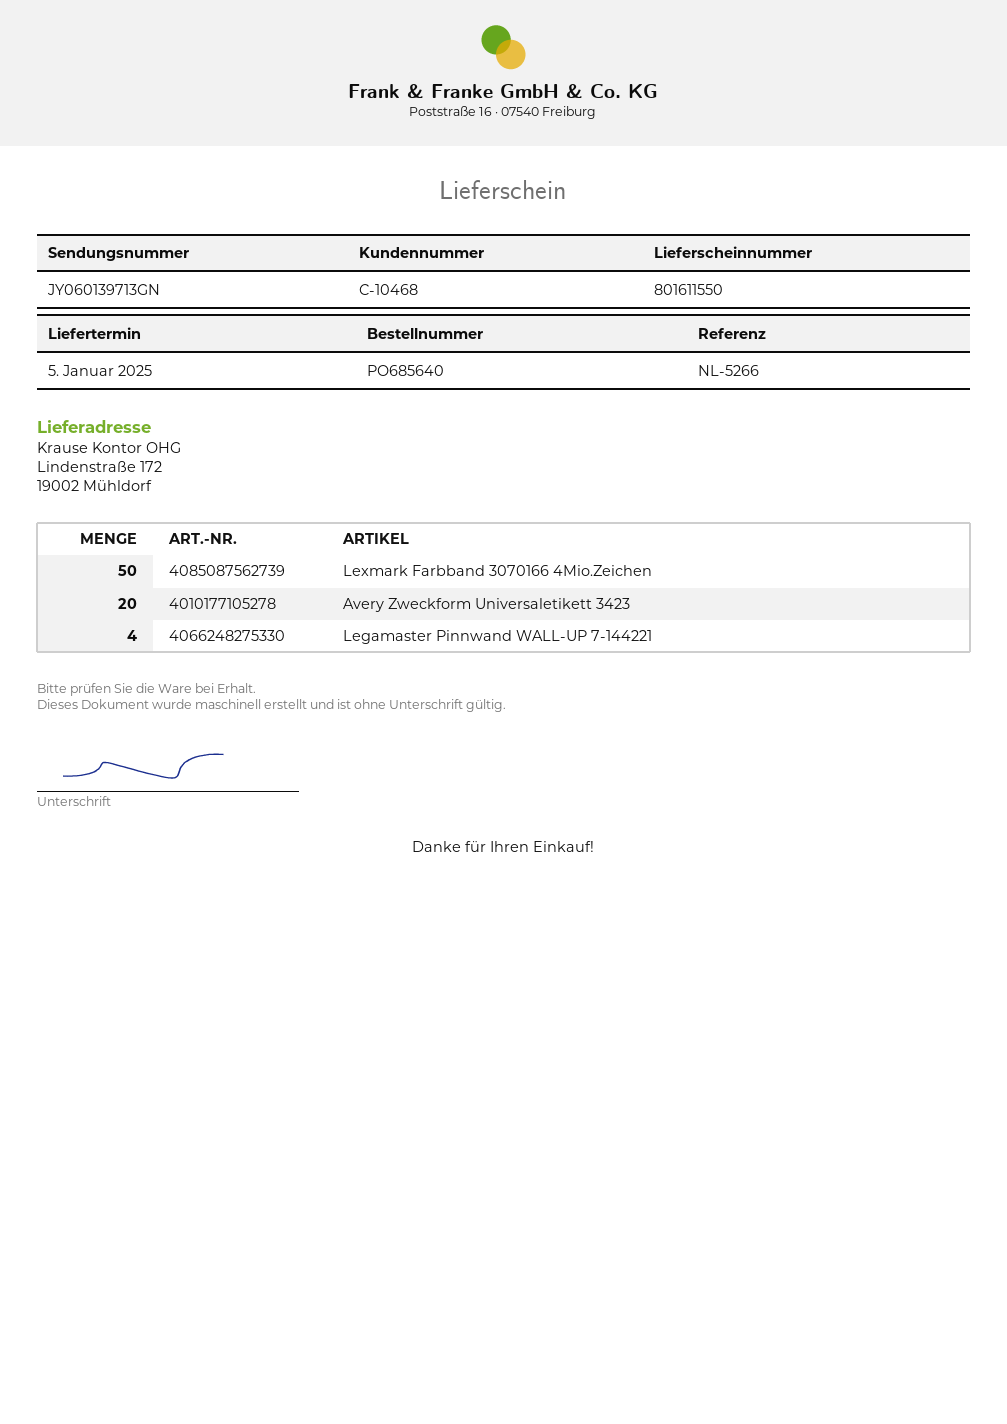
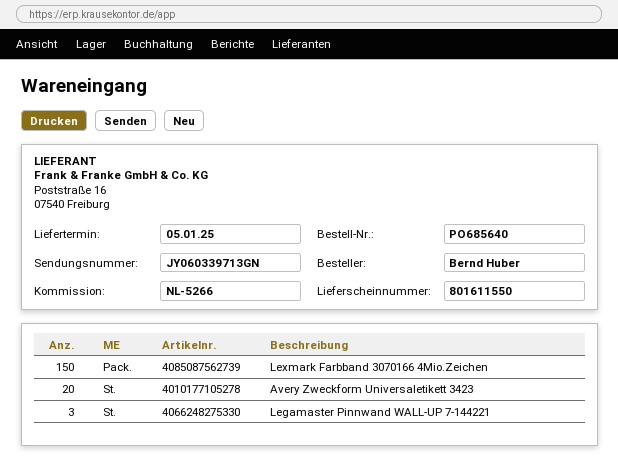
tracking number: JY060139713GN -> JY060339713GN
Lexmark Farbband 3070166 4Mio.Zeichen: 50 -> 150
Legamaster Pinnwand WALL-UP 7-144221: 4 -> 3

